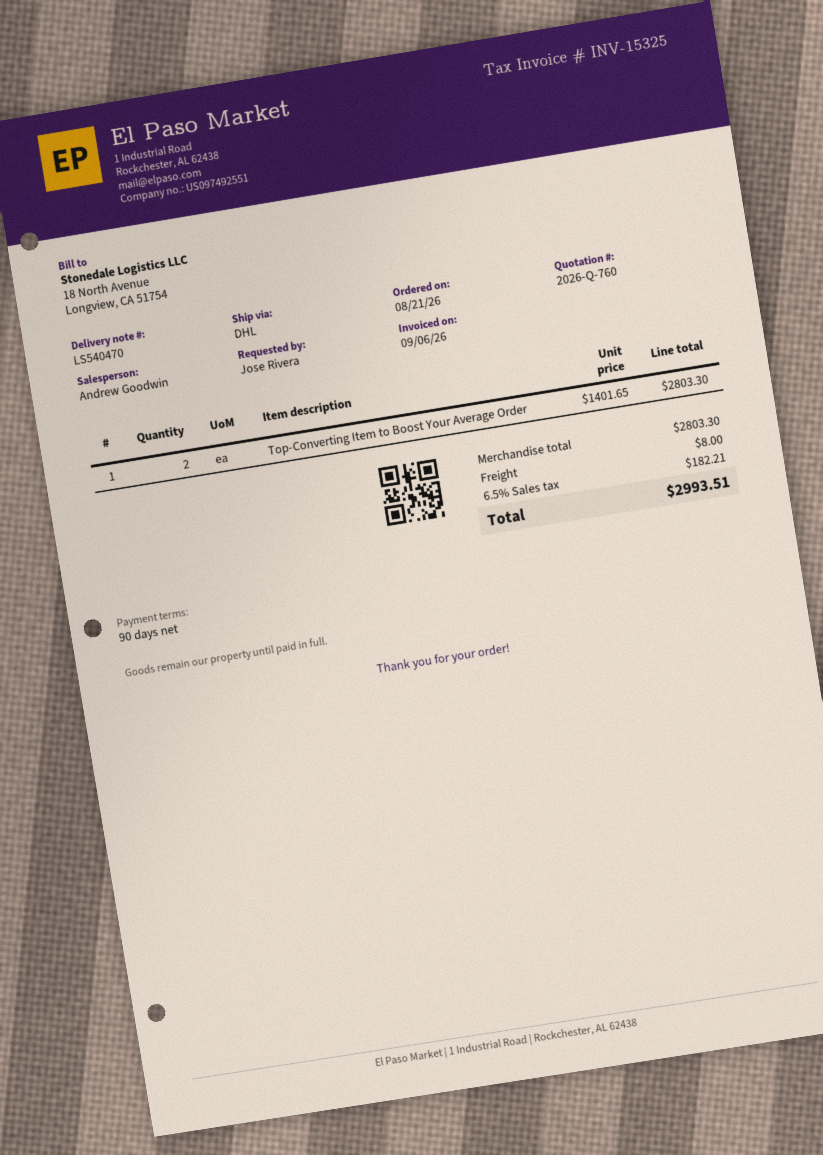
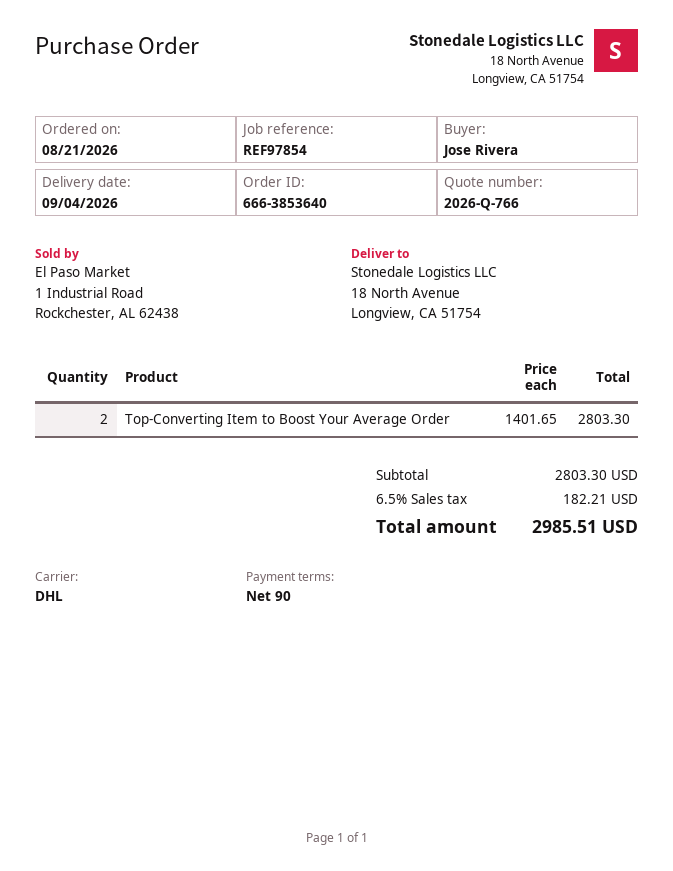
quote number: 2026-Q-760 -> 2026-Q-766
shipping: 8.00 -> none
total: 2993.51 -> 2985.51

